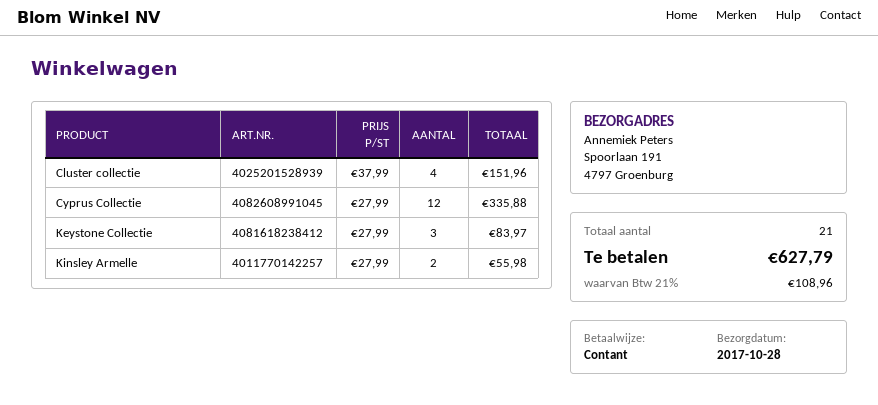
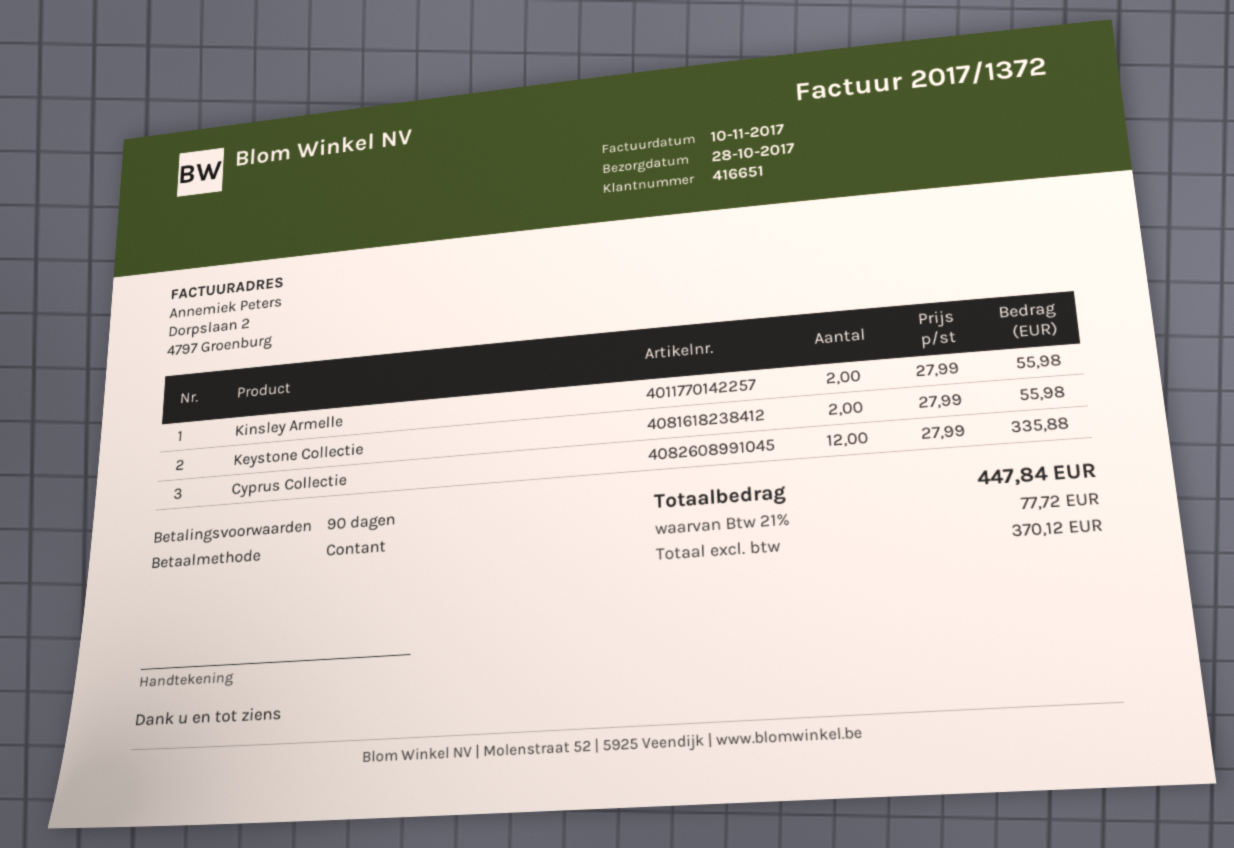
Cluster collectie: 4 x 37.99 = 151.96 -> none
Keystone Collectie: 3 x 27.99 = 83.97 -> 2 x 27.99 = 55.98
tax: 21% = 108.96 -> 21% = 77.72
total: 627.79 -> 447.84

